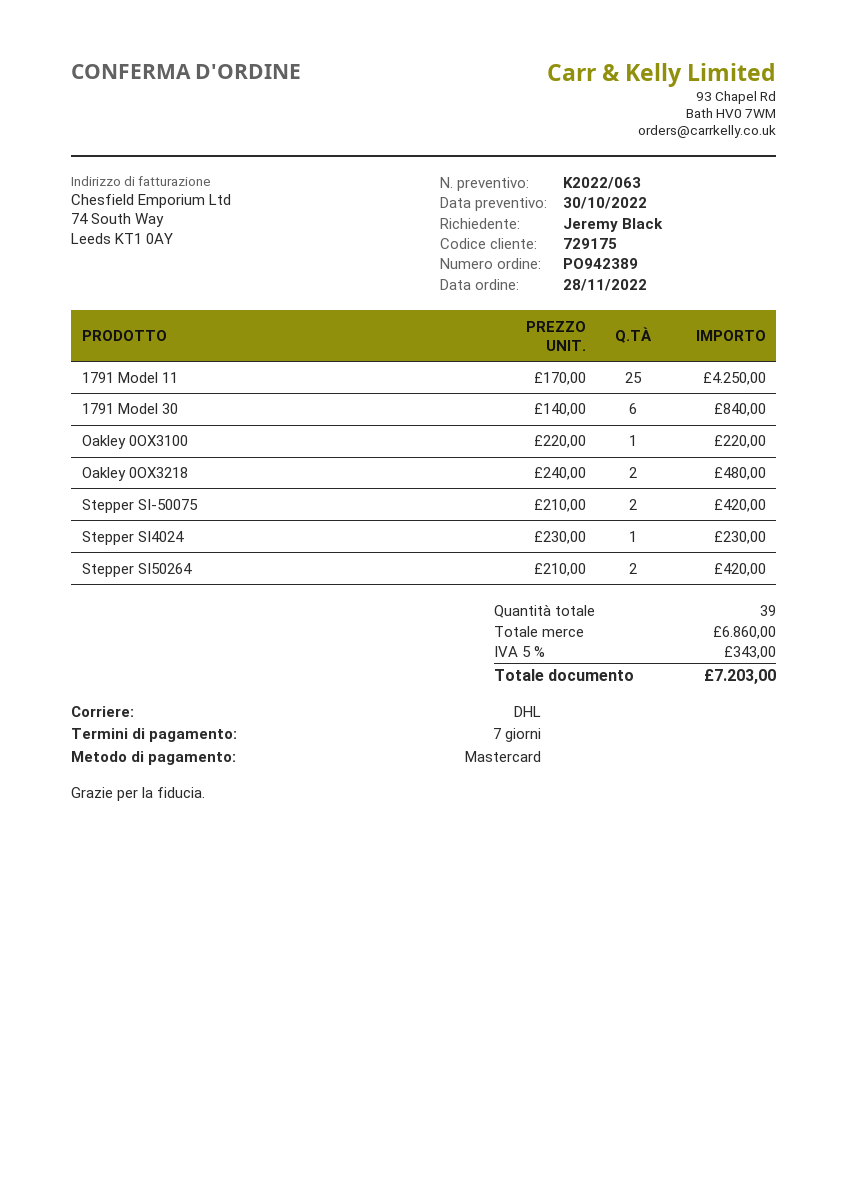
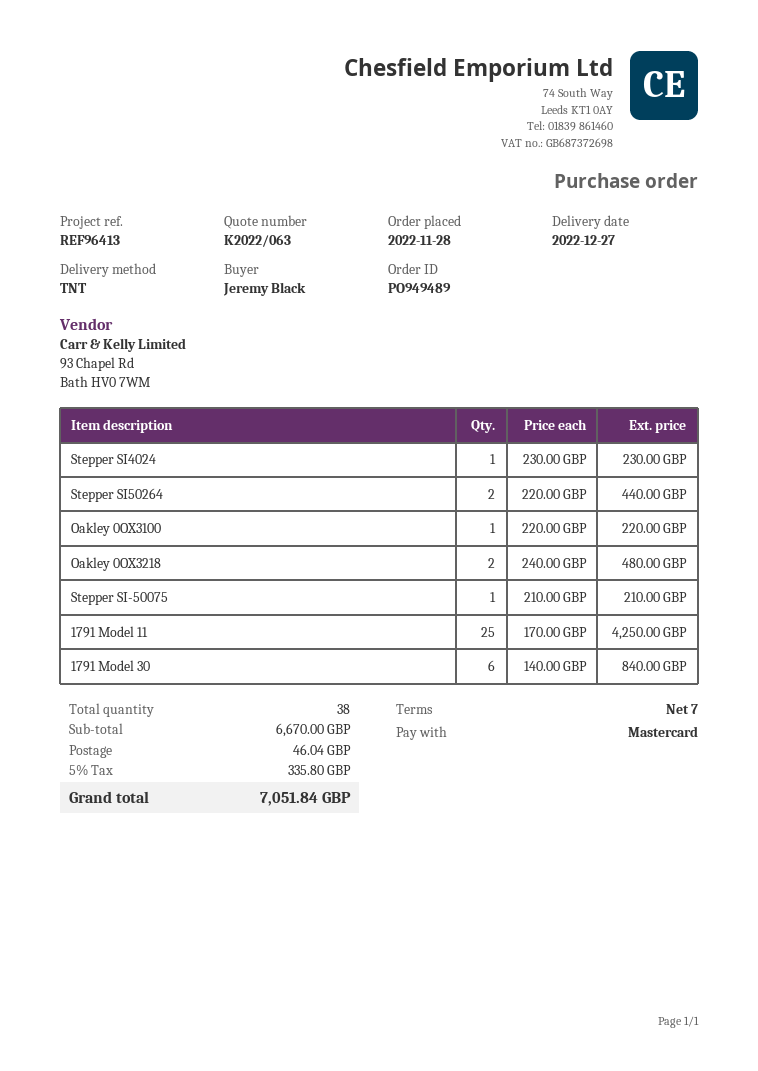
order number: PO942389 -> PO949489
shipping method: DHL -> TNT
Stepper SI-50075: 2 x 210.00 = 420.00 -> 1 x 210.00 = 210.00
Stepper SI50264: 2 x 210.00 = 420.00 -> 2 x 220.00 = 440.00
total quantity: 39 -> 38
subtotal: 6860.00 -> 6670.00
shipping: none -> 46.04
tax: 5% = 343.00 -> 5% = 335.80
total: 7203.00 -> 7051.84

